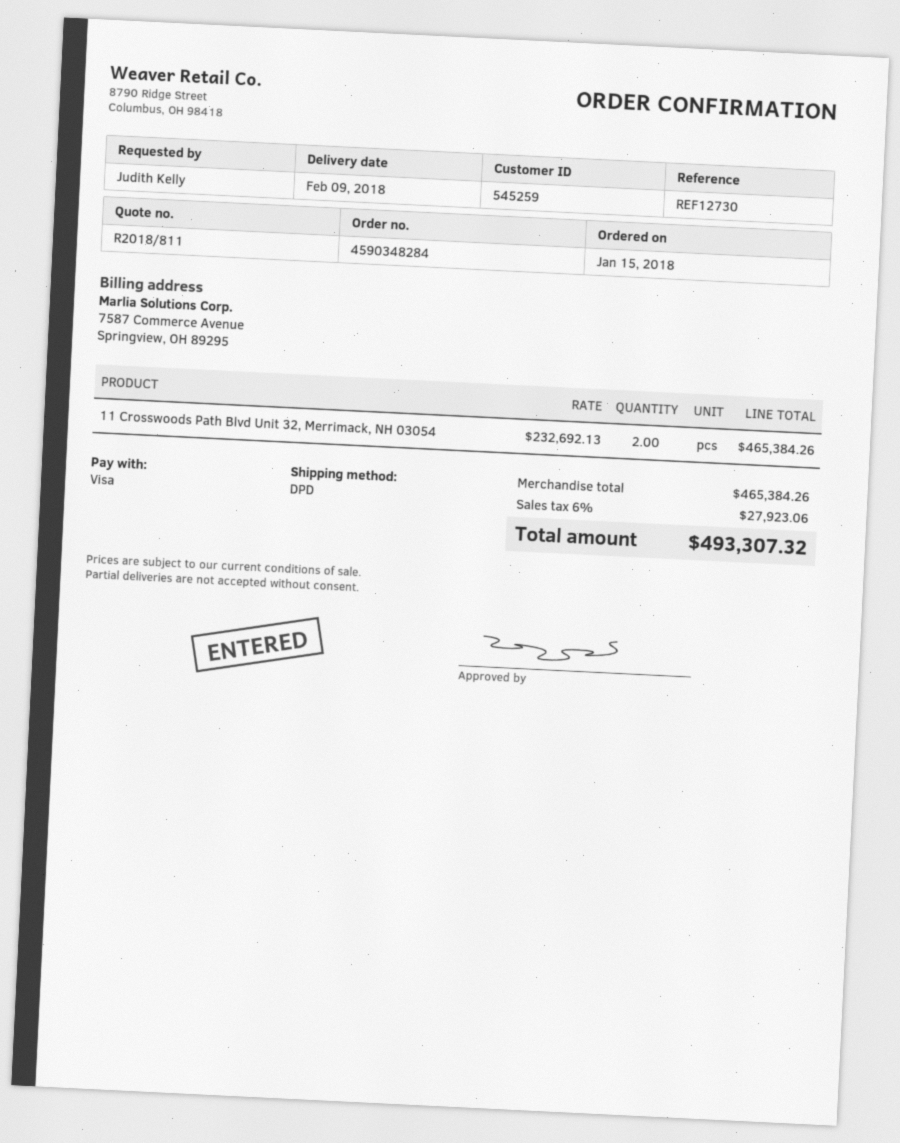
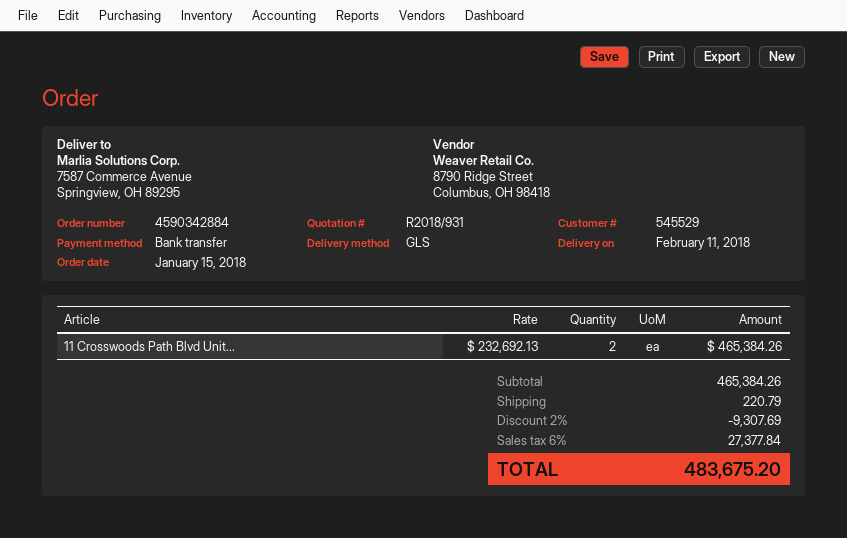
quote number: R2018/811 -> R2018/931
order number: 4590348284 -> 4590342884
delivery date: 2018-02-09 -> 2018-02-11
customer number: 545259 -> 545529
payment method: Visa -> bank transfer
shipping method: DPD -> GLS
discount: none -> 2% = 9307.69
shipping: none -> 220.79
tax: 6% = 27923.06 -> 6% = 27377.84
total: 493307.32 -> 483675.20

